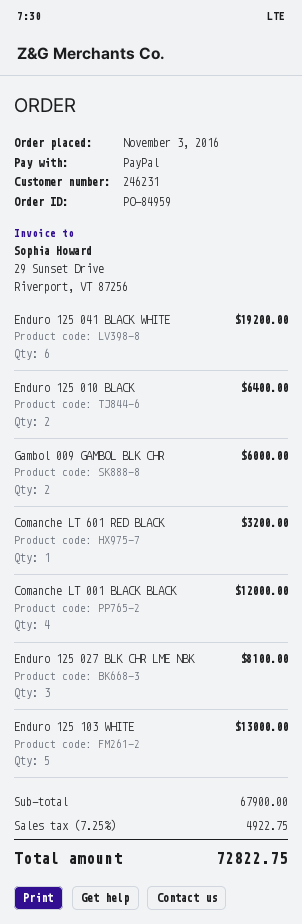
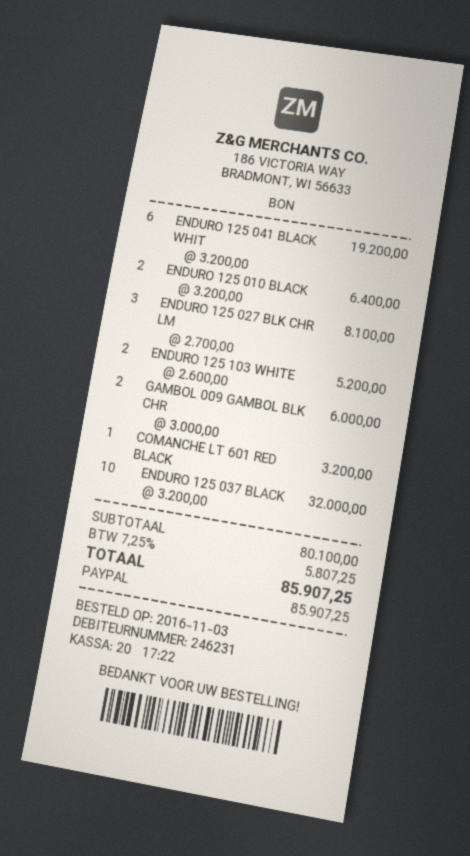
Comanche LT 001 BLACK BLACK: 4 for 12000.00 -> none
Enduro 125 103 WHITE: 5 for 13000.00 -> 2 for 5200.00
ENDURO 125 037 BLACK: none -> 10 for 32000.00
subtotal: 67900.00 -> 80100.00
tax: 7.25% = 4922.75 -> 7.25% = 5807.25
total: 72822.75 -> 85907.25

